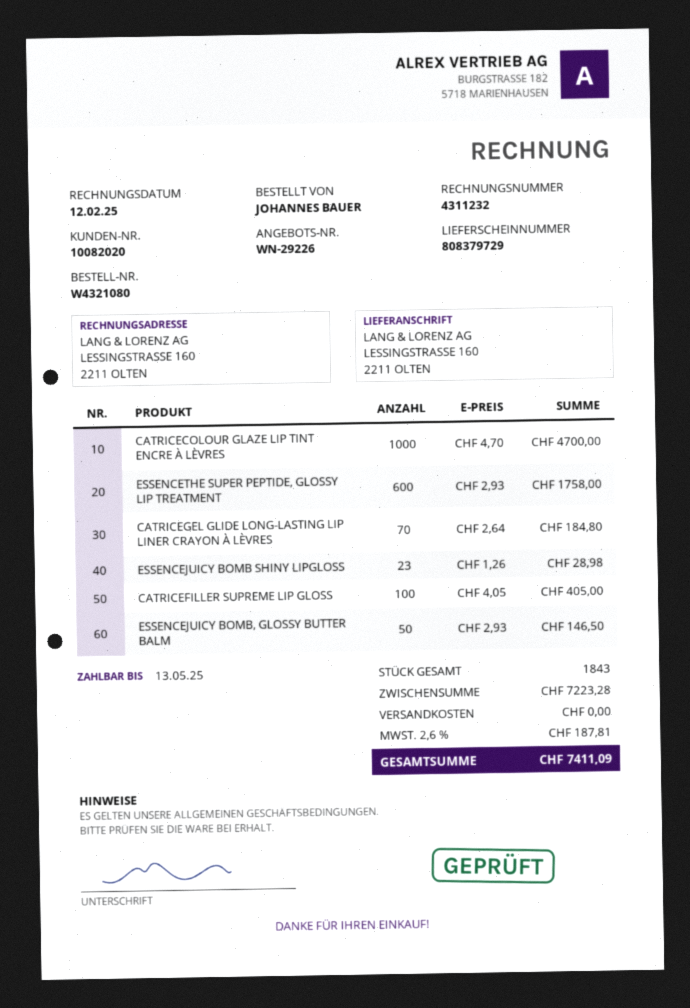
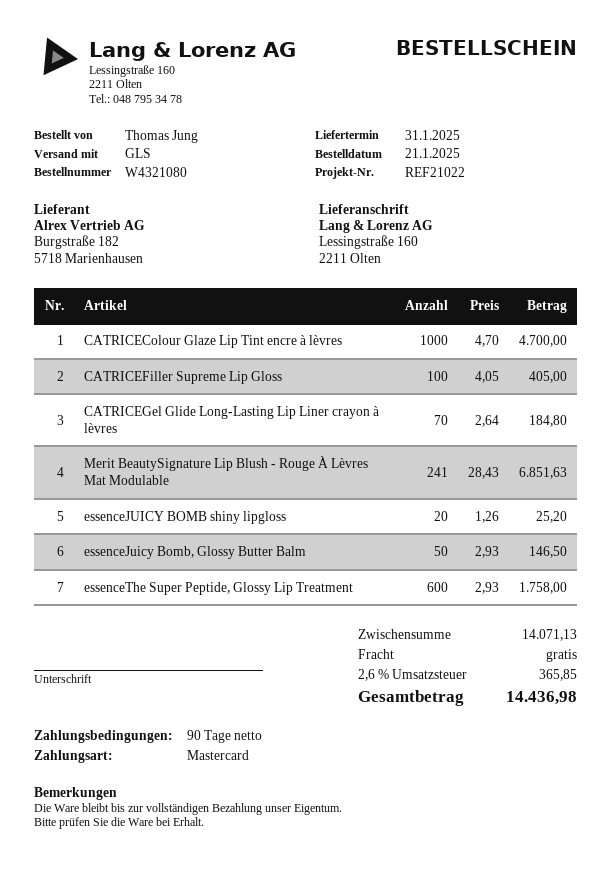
ordered by: JOHANNES BAUER -> Thomas Jung
ESSENCEJUICY BOMB SHINY LIPGLOSS: 23 x 1.26 = 28.98 -> 20 x 1.26 = 25.20
Merit BeautySignature Lip Blush - Rouge À Lèvres Mat Modulable: none -> 241 x 28.43 = 6851.63
subtotal: 7223.28 -> 14071.13
tax: 2.6% = 187.81 -> 2.6% = 365.85
total: 7411.09 -> 14436.98

